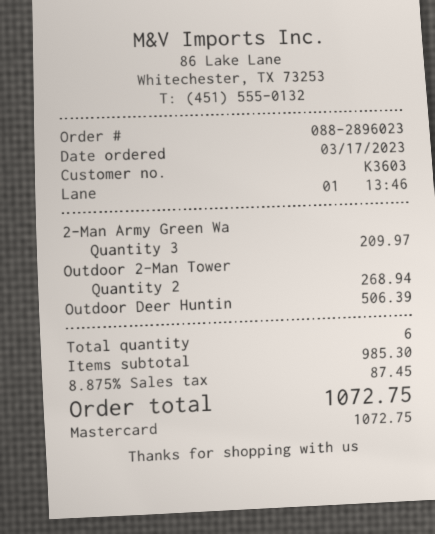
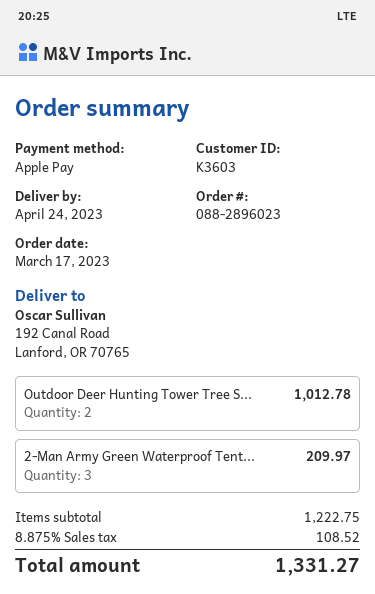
payment method: Mastercard -> Apple Pay
Outdoor 2-Man Tower: 2 for 268.94 -> none
Outdoor Deer Huntin: 1 for 506.39 -> 2 for 1012.78
subtotal: 985.30 -> 1222.75
tax: 8.875% = 87.45 -> 8.875% = 108.52
total: 1072.75 -> 1331.27

